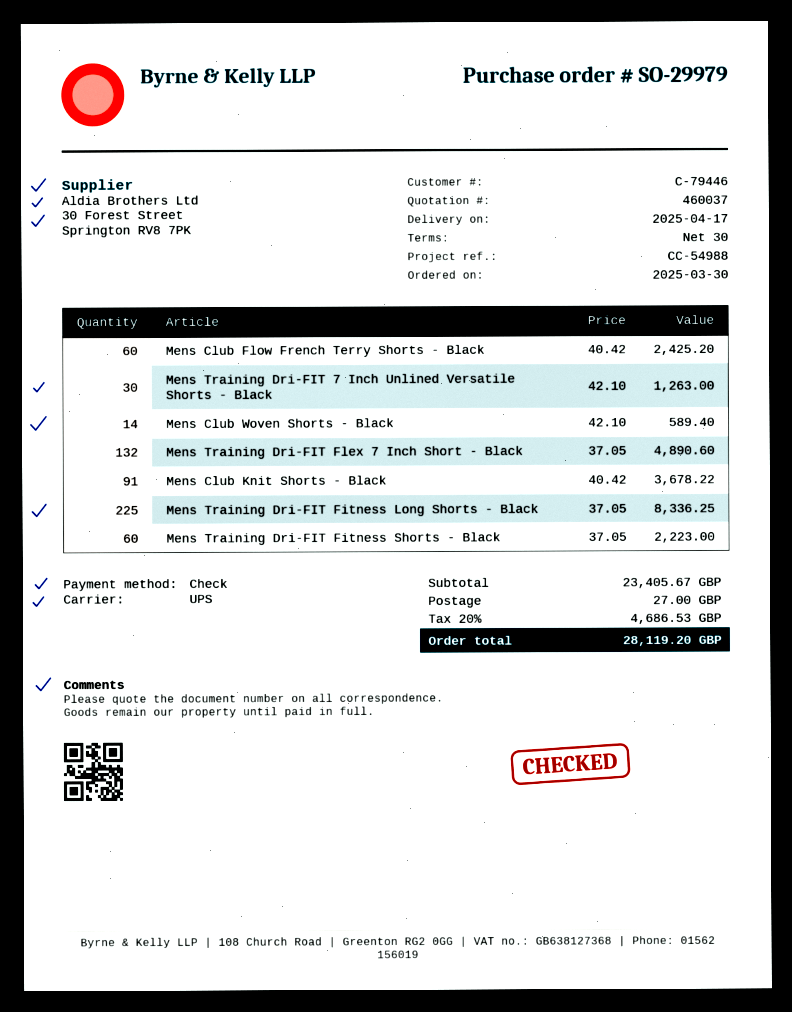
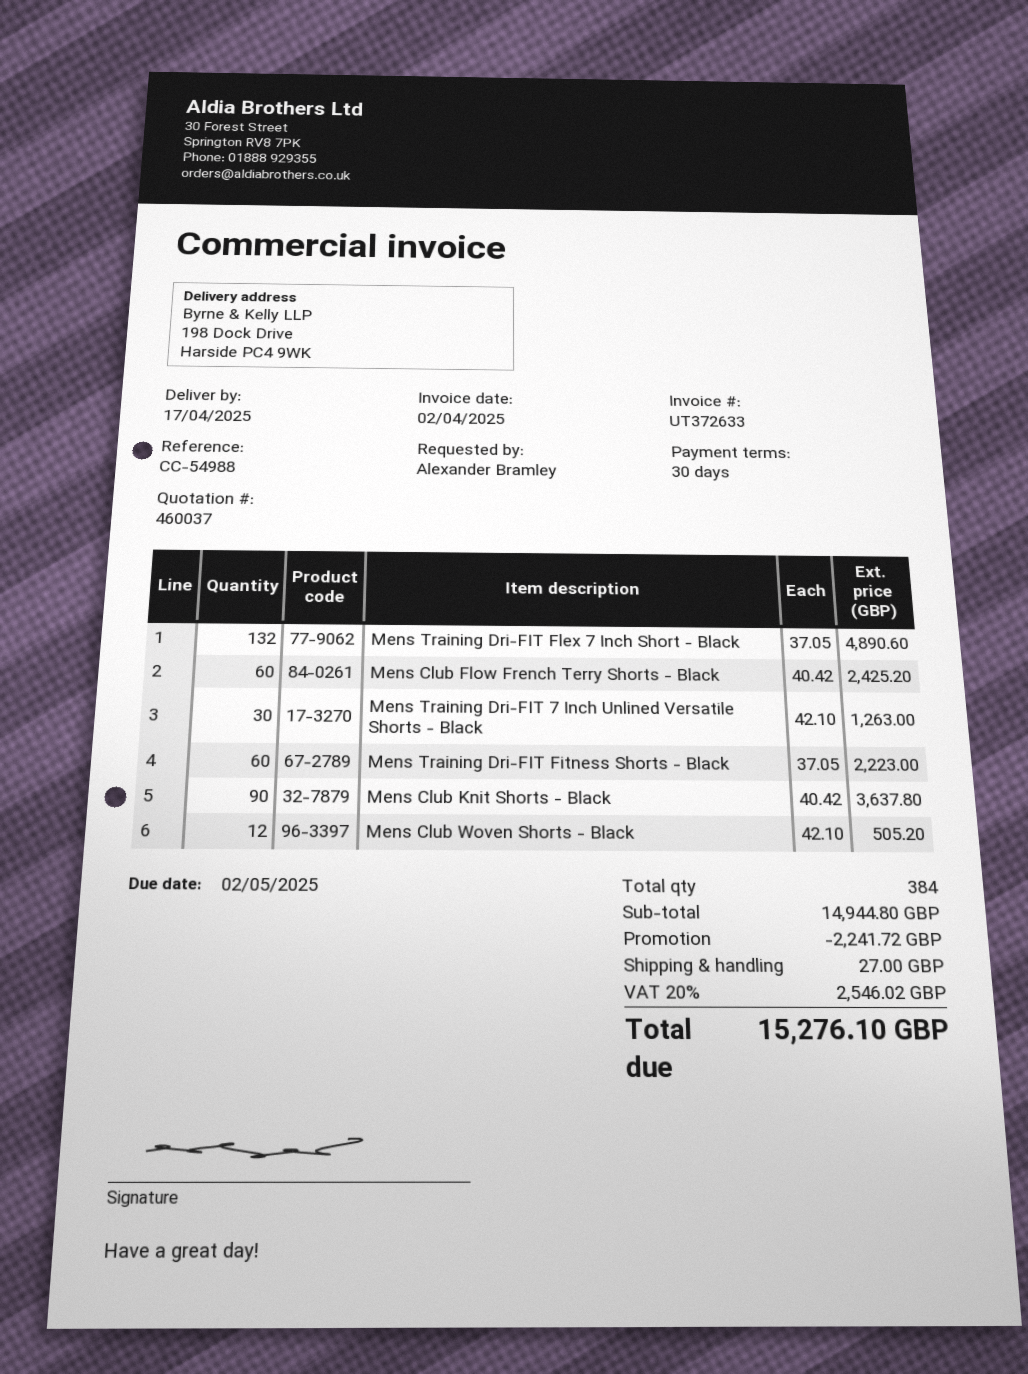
Mens Club Woven Shorts - Black: 14 x 42.10 = 589.40 -> 12 x 42.10 = 505.20
Mens Club Knit Shorts - Black: 91 x 40.42 = 3678.22 -> 90 x 40.42 = 3637.80
Mens Training Dri-FIT Fitness Long Shorts - Black: 225 x 37.05 = 8336.25 -> none
subtotal: 23405.67 -> 14944.80
discount: none -> 2241.72
tax: 20% = 4686.53 -> 20% = 2546.02
total: 28119.20 -> 15276.10

